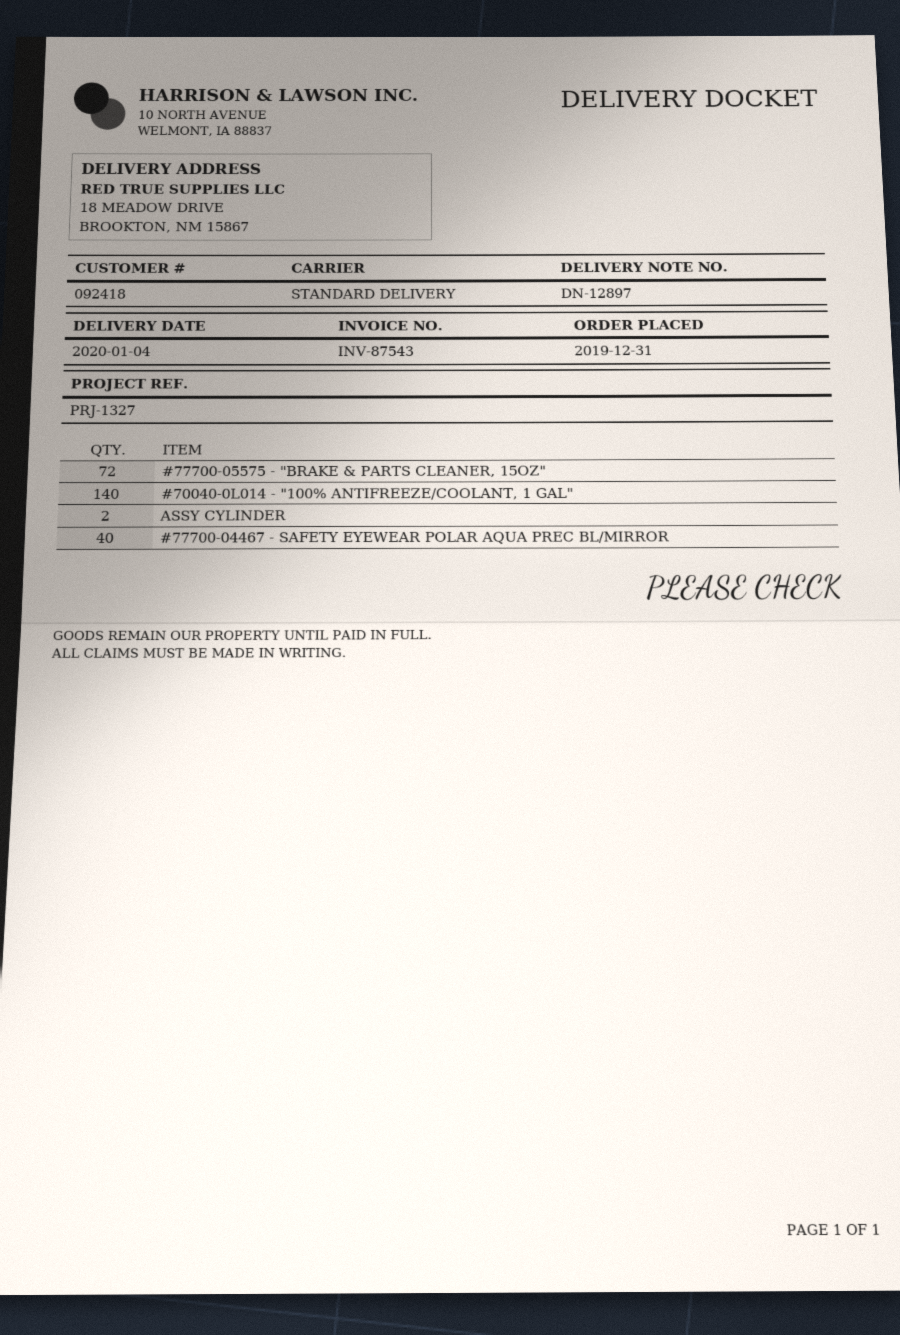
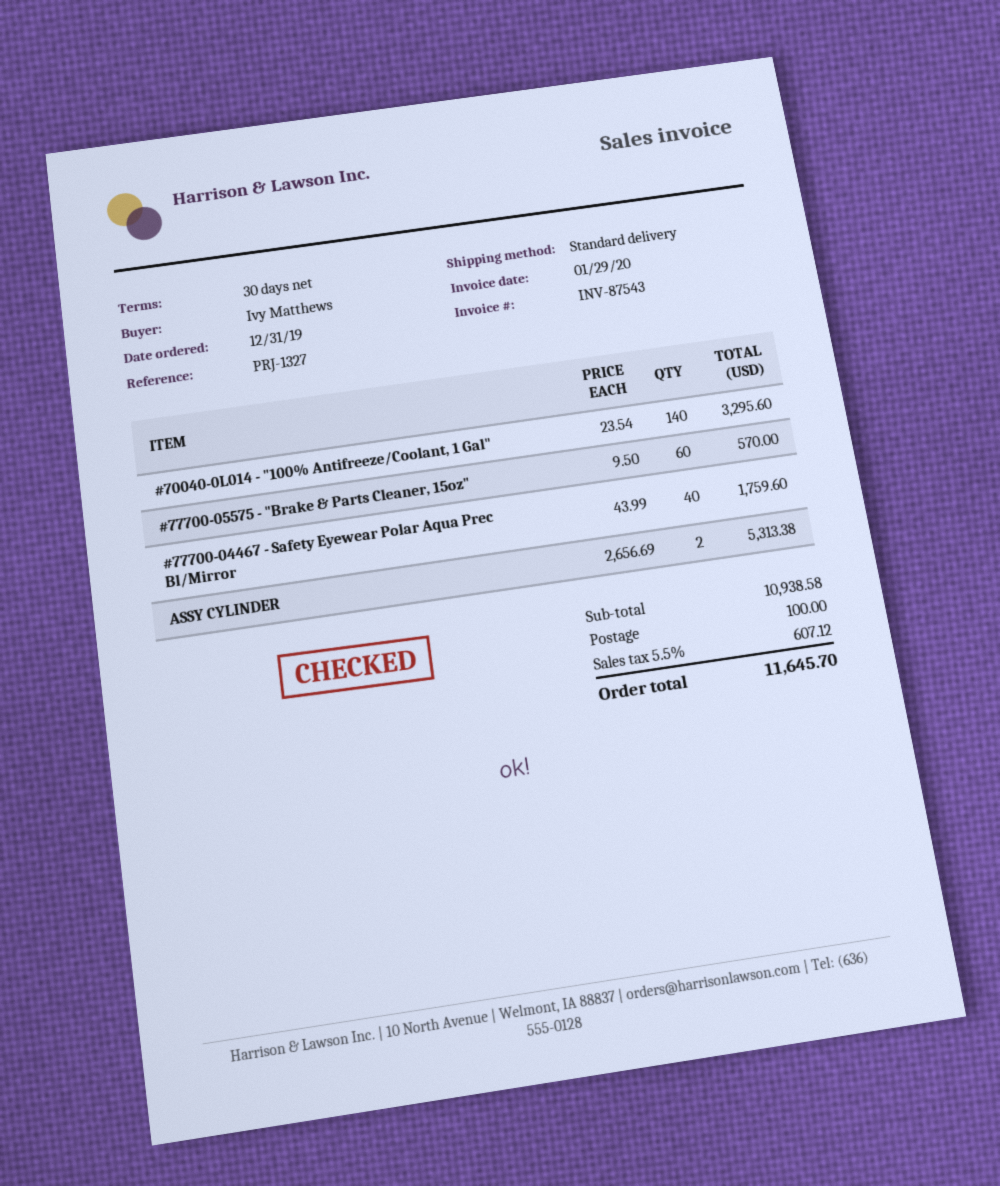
#77700-05575 - "BRAKE & PARTS CLEANER, 15OZ": 72 -> 60

